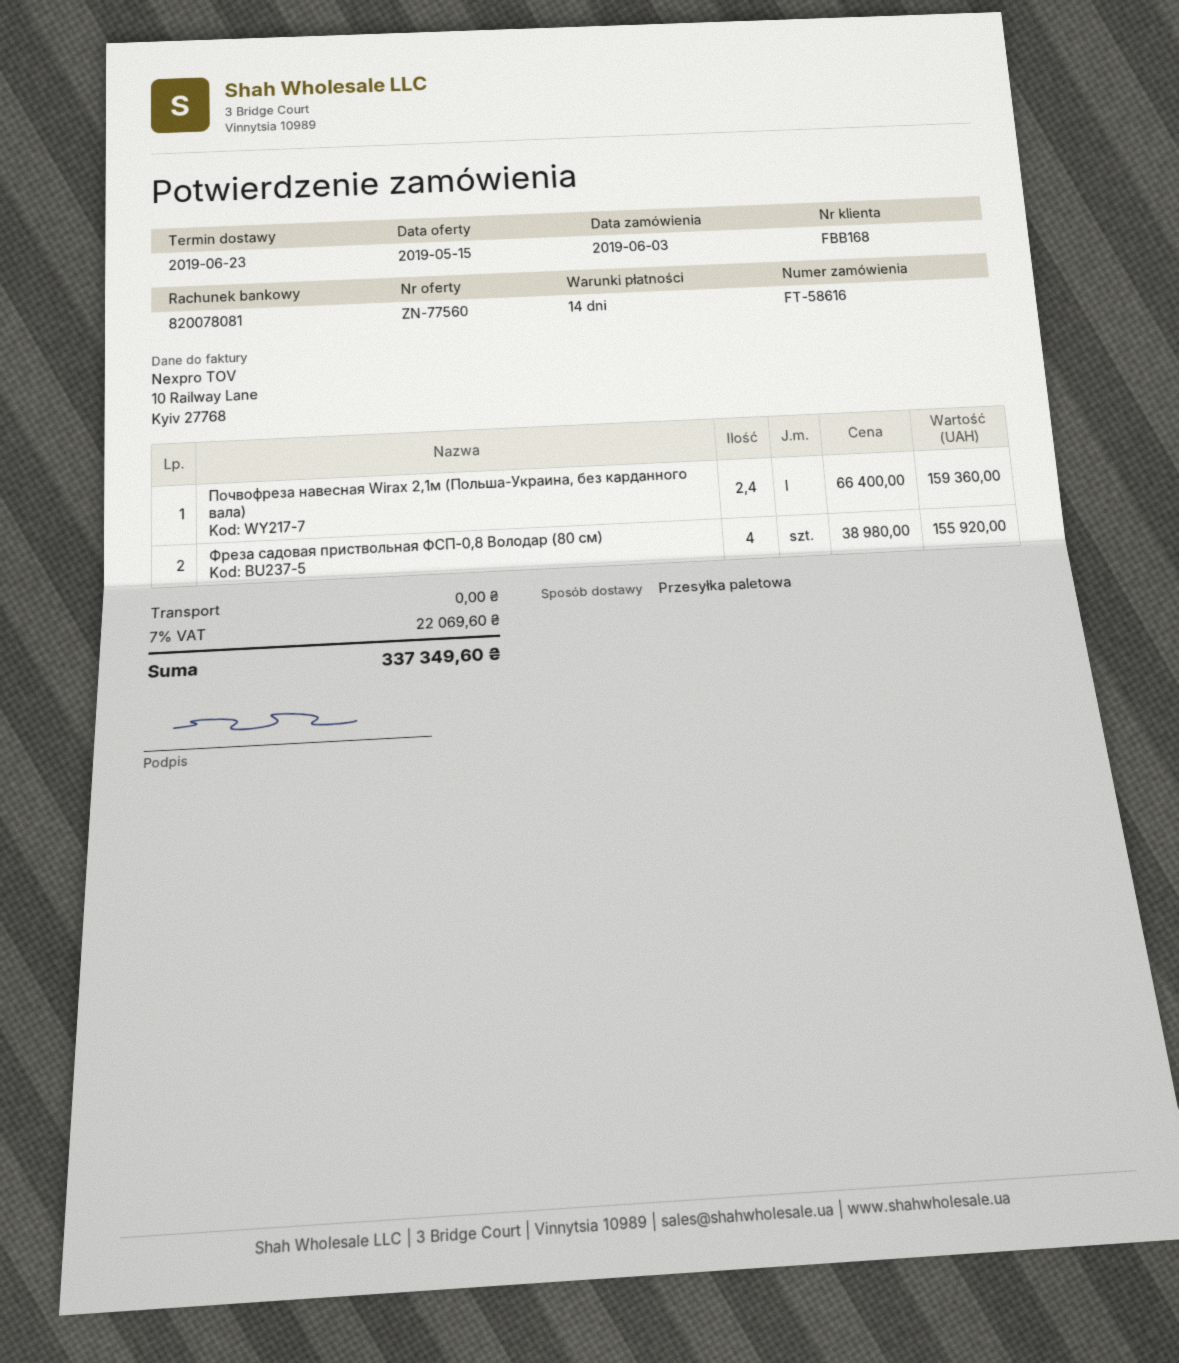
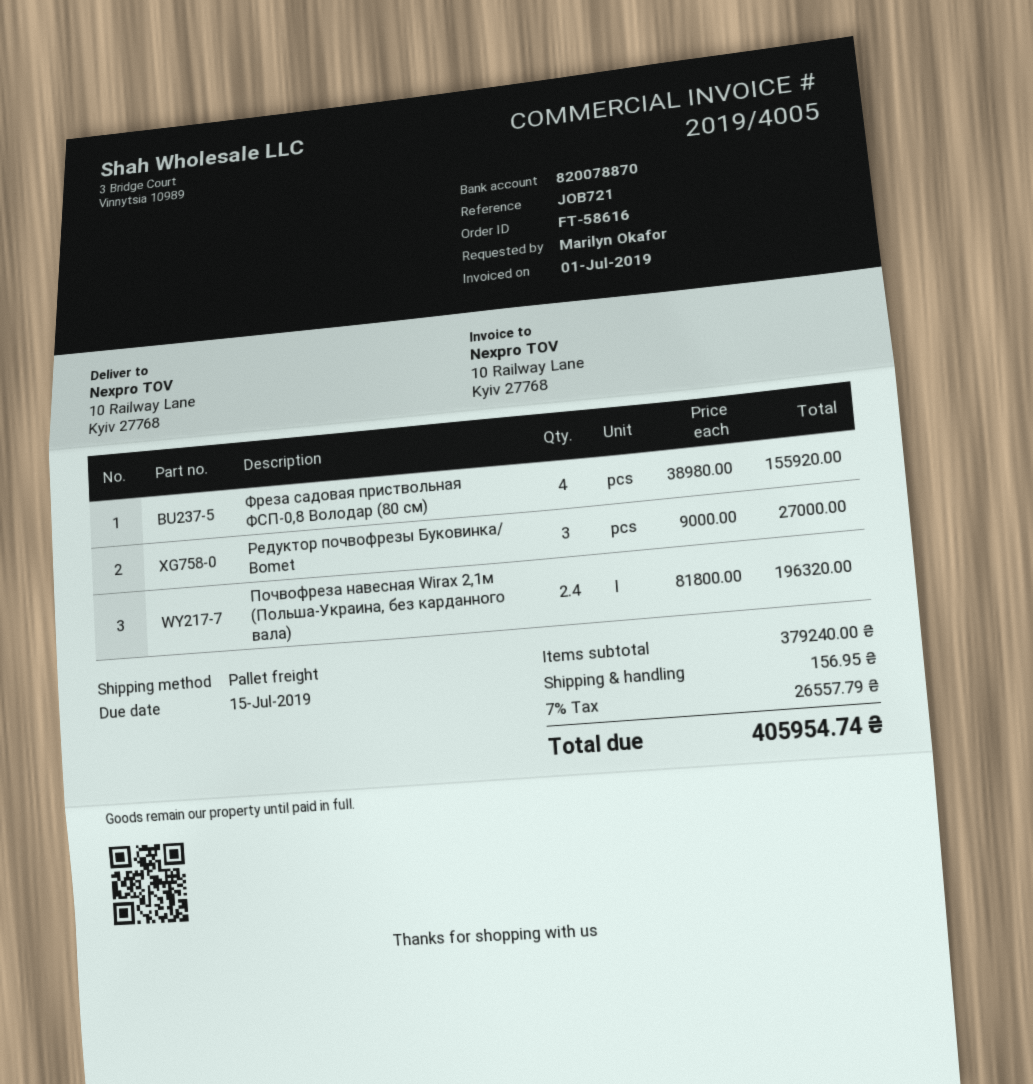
bank account: 820078081 -> 820078870
Почвофреза навесная Wirax 2,1м (Польша-Украина, без карданного вала): 2.4 x 66400.00 = 159360.00 -> 2.4 x 81800.00 = 196320.00
Редуктор почвофрезы Буковинка/ Bomet: none -> 3 x 9000.00 = 27000.00
shipping: 0.00 -> 156.95
tax: 7% = 22069.60 -> 7% = 26557.79
total: 337349.60 -> 405954.74

